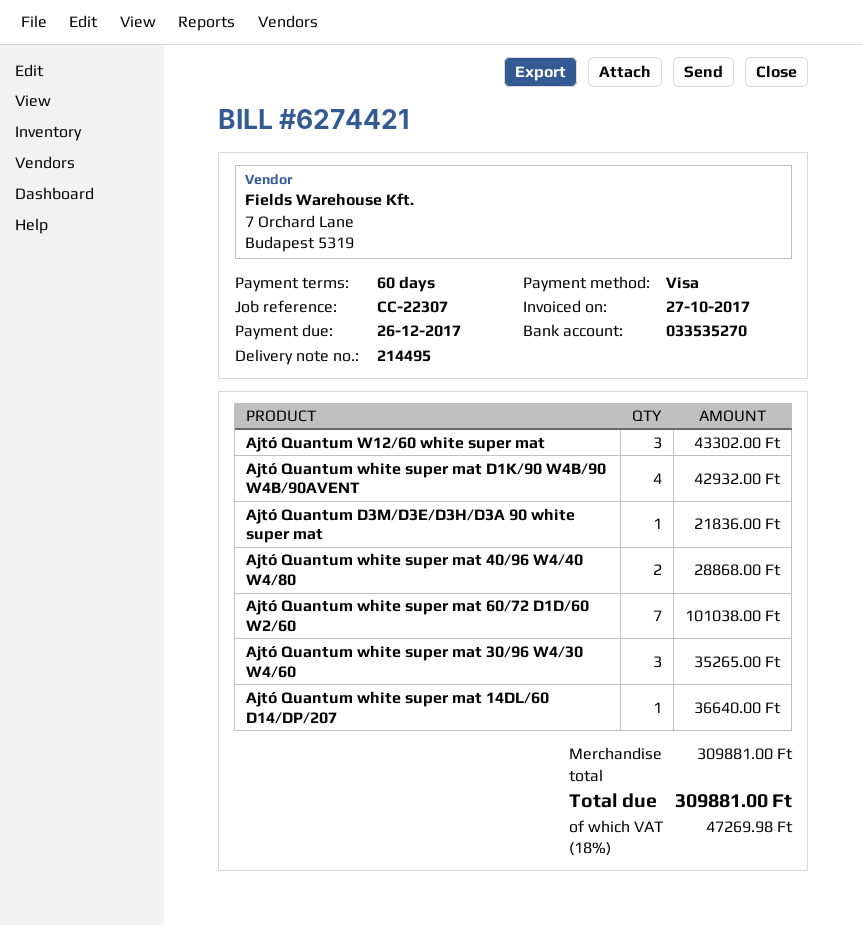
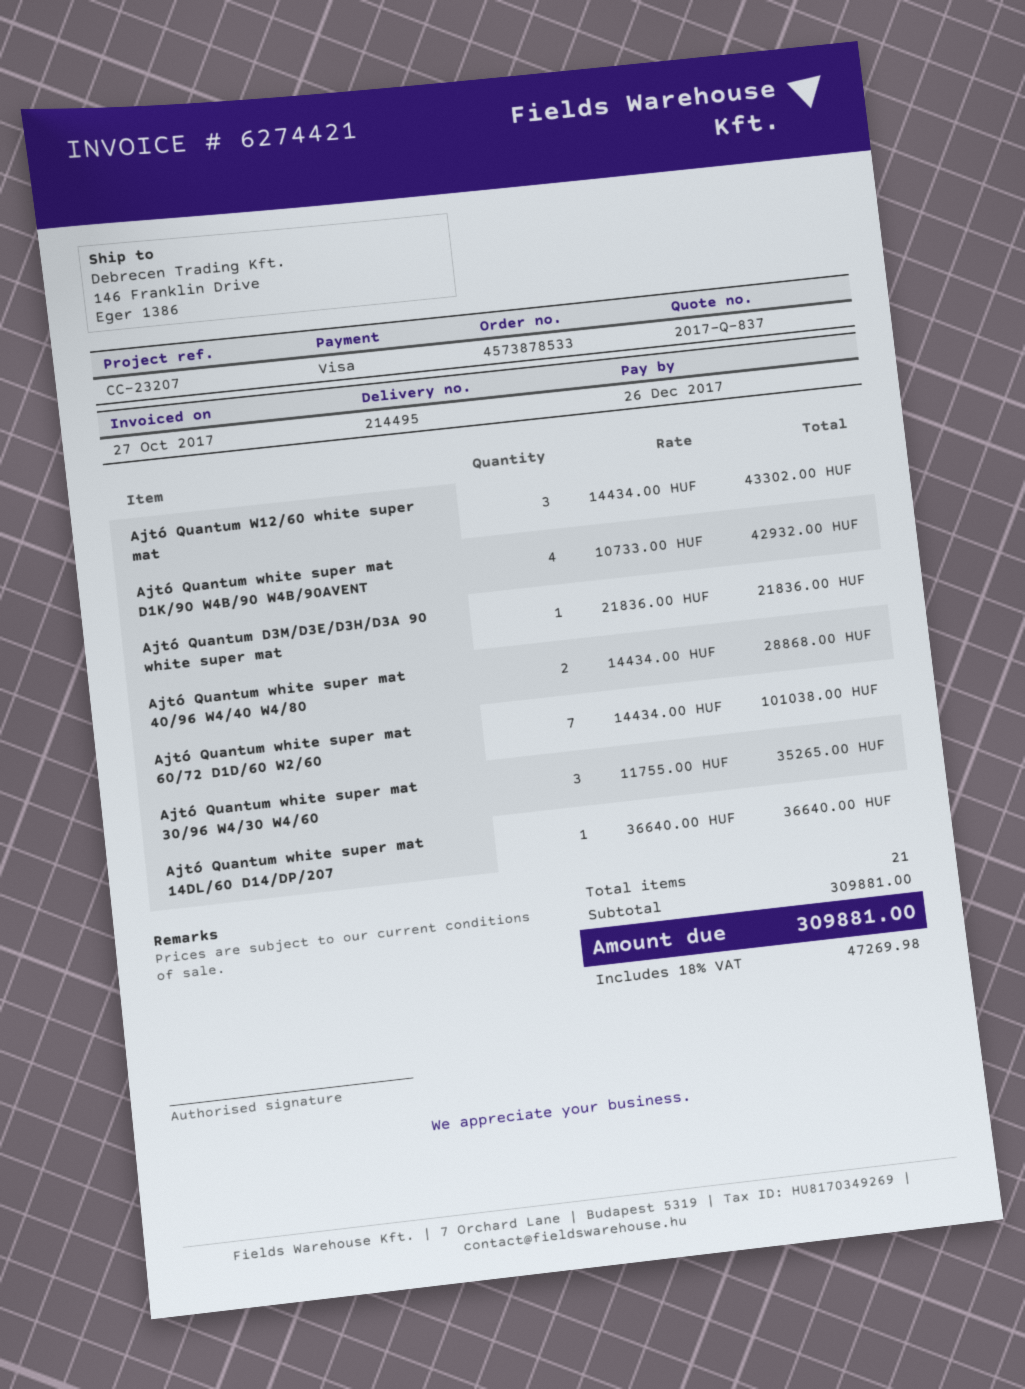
reference: CC-22307 -> CC-23207

